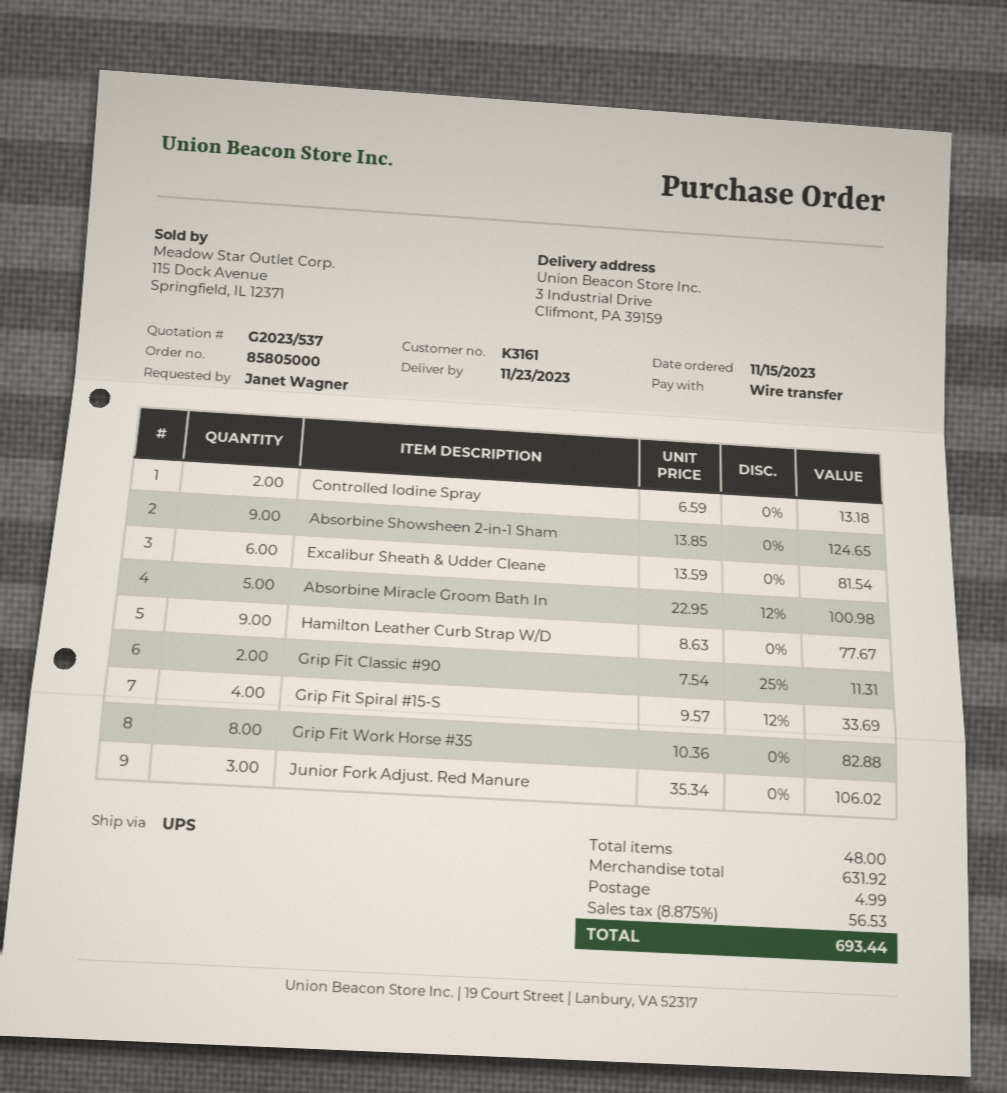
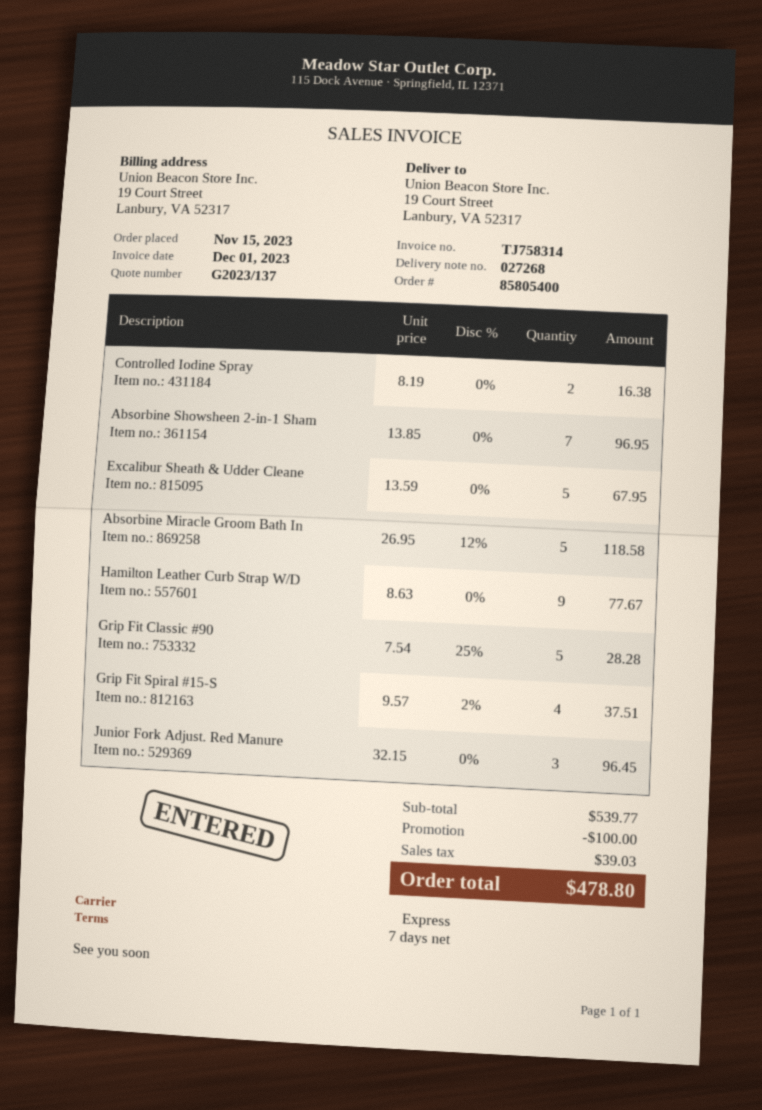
quote number: G2023/537 -> G2023/137
order number: 85805000 -> 85805400
shipping method: UPS -> express
ship to: 3 Industrial Drive, Clifmont, PA 39159 -> 19 Court Street, Lanbury, VA 52317
Controlled Iodine Spray: 2 x 6.59 = 13.18 -> 2 x 8.19 = 16.38
Absorbine Showsheen 2-in-1 Sham: 9 x 13.85 = 124.65 -> 7 x 13.85 = 96.95
Excalibur Sheath & Udder Cleane: 6 x 13.59 = 81.54 -> 5 x 13.59 = 67.95
Absorbine Miracle Groom Bath In: 5 x 22.95 - 12% = 100.98 -> 5 x 26.95 - 12% = 118.58
Grip Fit Classic #90: 2 x 7.54 - 25% = 11.31 -> 5 x 7.54 - 25% = 28.28
Grip Fit Spiral #15-S: 4 x 9.57 - 12% = 33.69 -> 4 x 9.57 - 2% = 37.51
Grip Fit Work Horse #35: 8 x 10.36 = 82.88 -> none
Junior Fork Adjust. Red Manure: 3 x 35.34 = 106.02 -> 3 x 32.15 = 96.45
subtotal: 631.92 -> 539.77
discount: none -> 100.00
shipping: 4.99 -> none
tax: 56.53 -> 39.03
total: 693.44 -> 478.80

